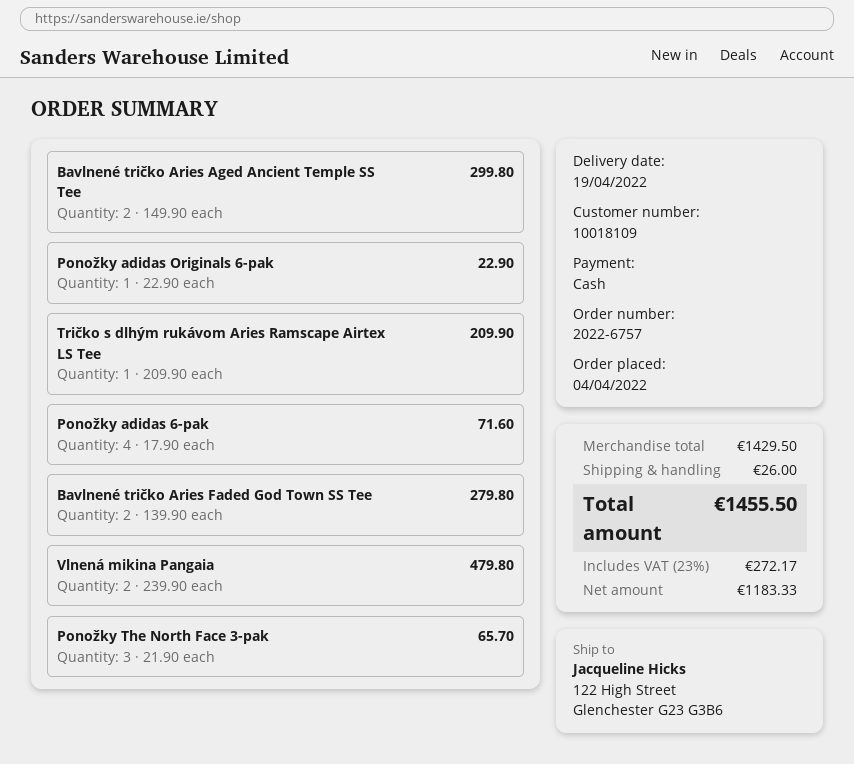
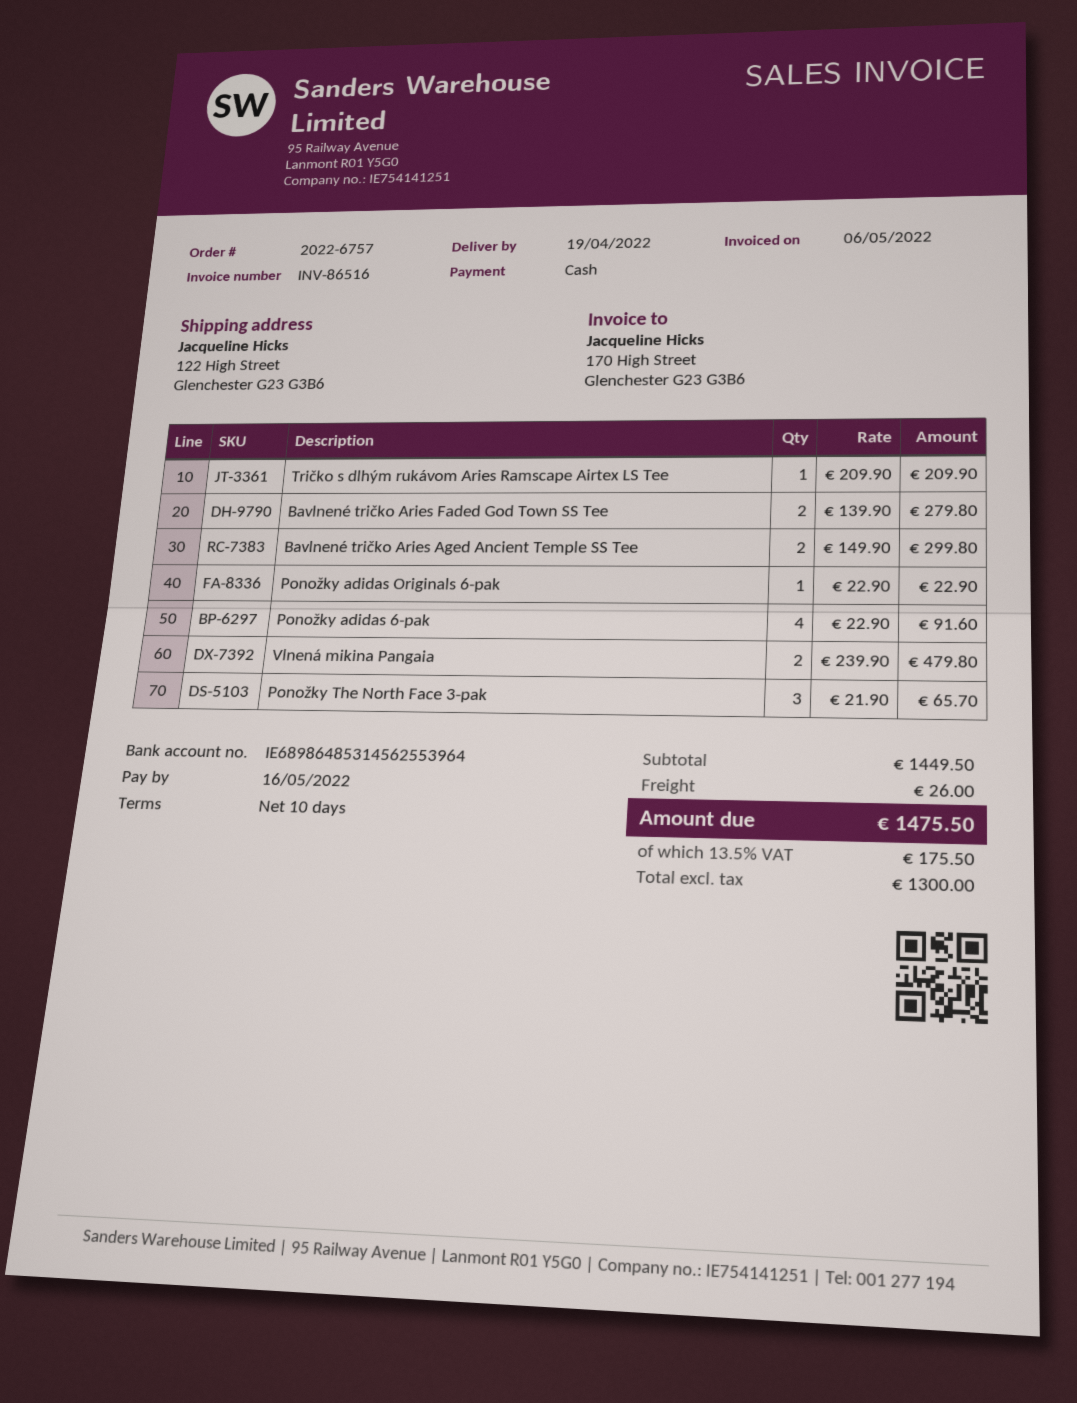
Ponožky adidas 6-pak: 4 x 17.90 = 71.60 -> 4 x 22.90 = 91.60
subtotal: 1429.50 -> 1449.50
net: 1183.33 -> 1300.00
tax: 23% = 272.17 -> 13.5% = 175.50
total: 1455.50 -> 1475.50

